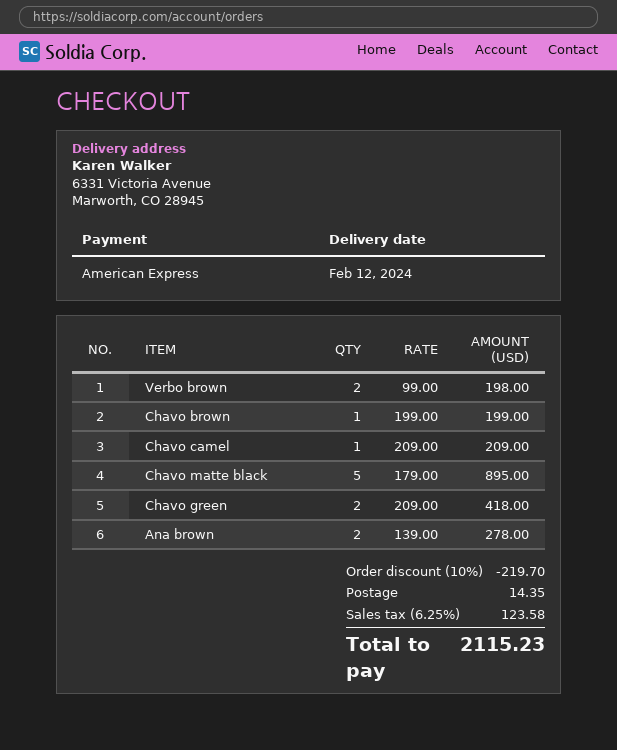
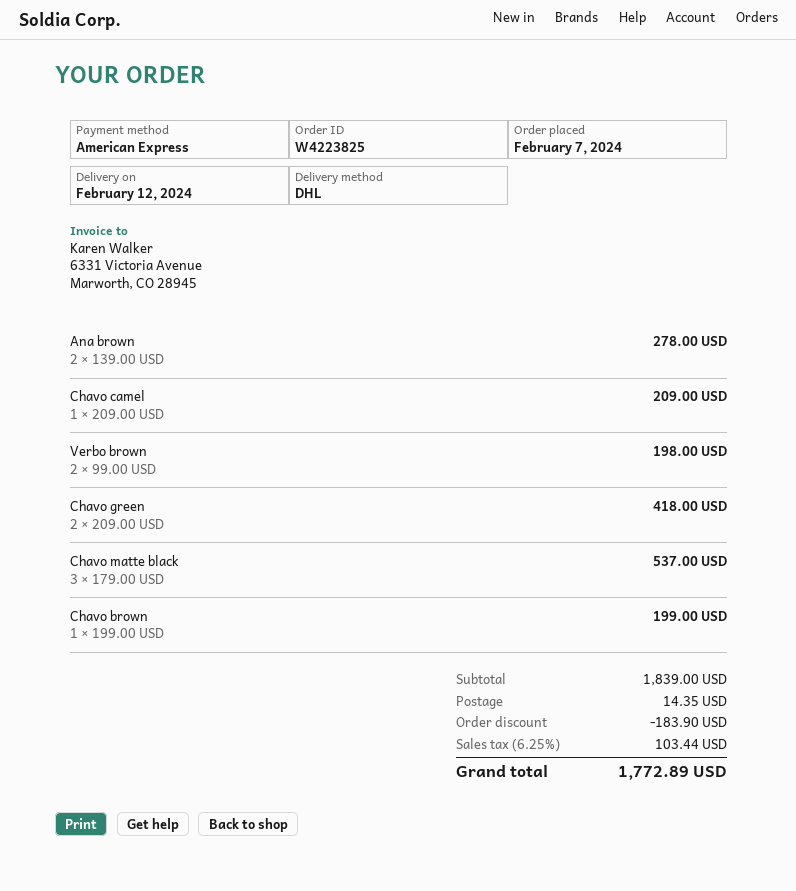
Chavo matte black: 5 x 179.00 = 895.00 -> 3 x 179.00 = 537.00
discount: 219.70 -> 183.90
tax: 6.25% = 123.58 -> 6.25% = 103.44
total: 2115.23 -> 1772.89

